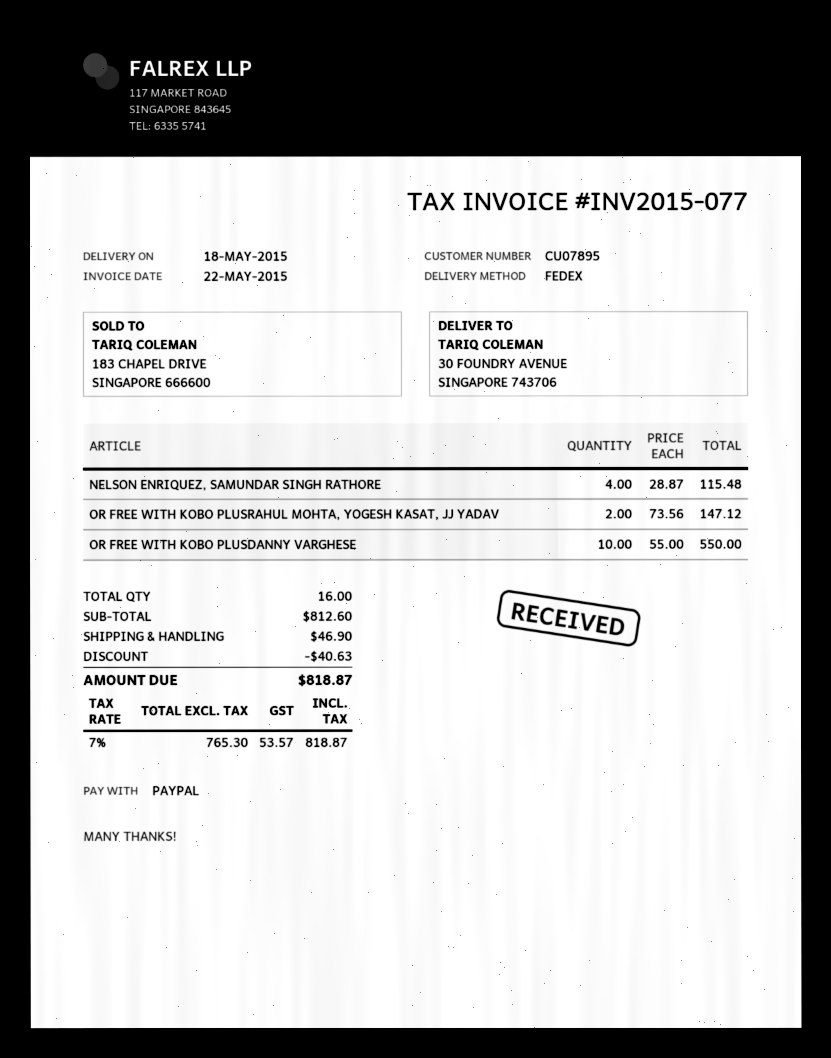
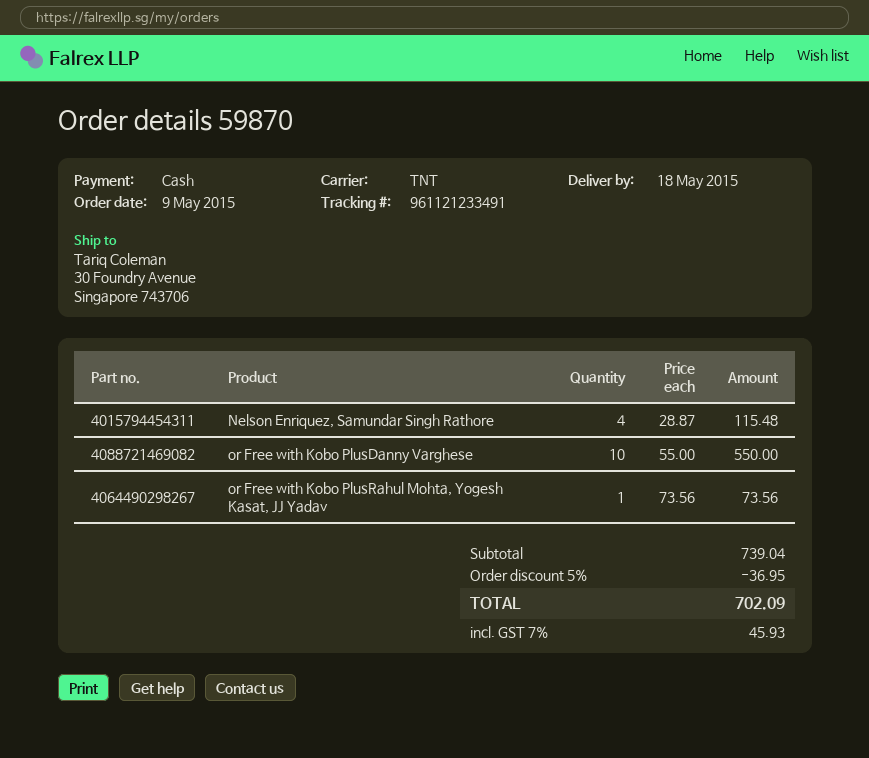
payment method: PayPal -> cash
shipping method: FedEx -> TNT
OR FREE WITH KOBO PLUSRAHUL MOHTA, YOGESH KASAT, JJ YADAV: 2 x 73.56 = 147.12 -> 1 x 73.56 = 73.56
subtotal: 812.60 -> 739.04
discount: 40.63 -> 36.95
shipping: 46.90 -> none
tax: 7% = 53.57 -> 7% = 45.93
total: 818.87 -> 702.09

